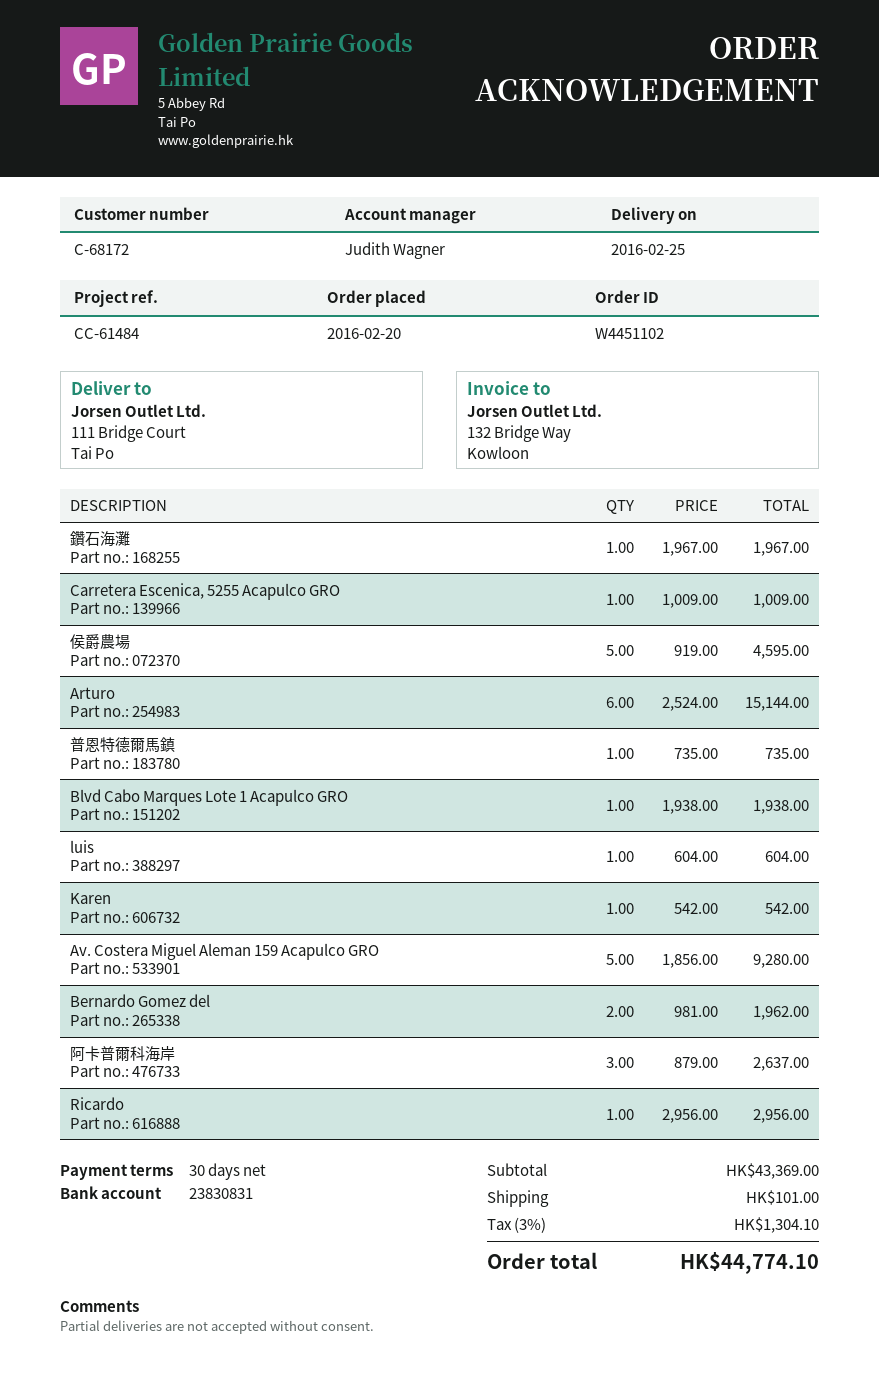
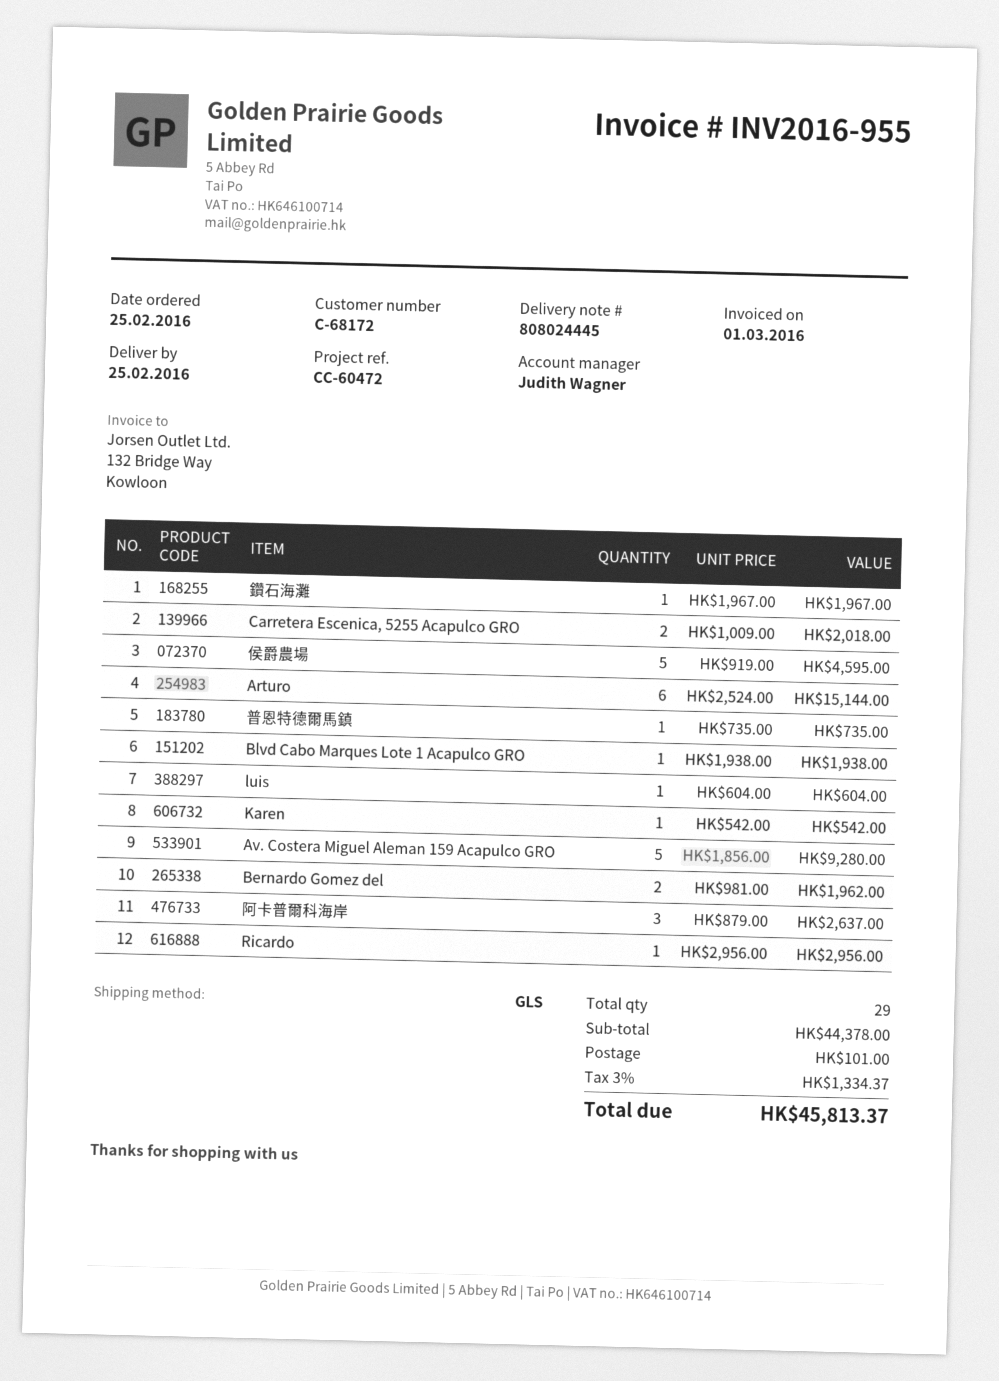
order date: 2016-02-20 -> 2016-02-25
reference: CC-61484 -> CC-60472
Carretera Escenica, 5255 Acapulco GRO: 1 x 1009.00 = 1009.00 -> 2 x 1009.00 = 2018.00
subtotal: 43369.00 -> 44378.00
tax: 3% = 1304.10 -> 3% = 1334.37
total: 44774.10 -> 45813.37

